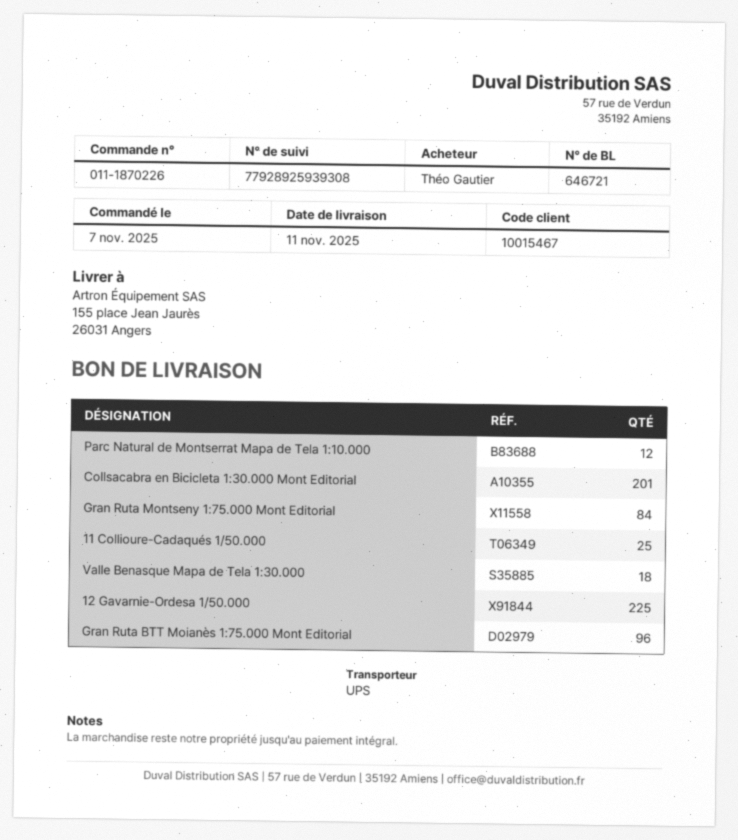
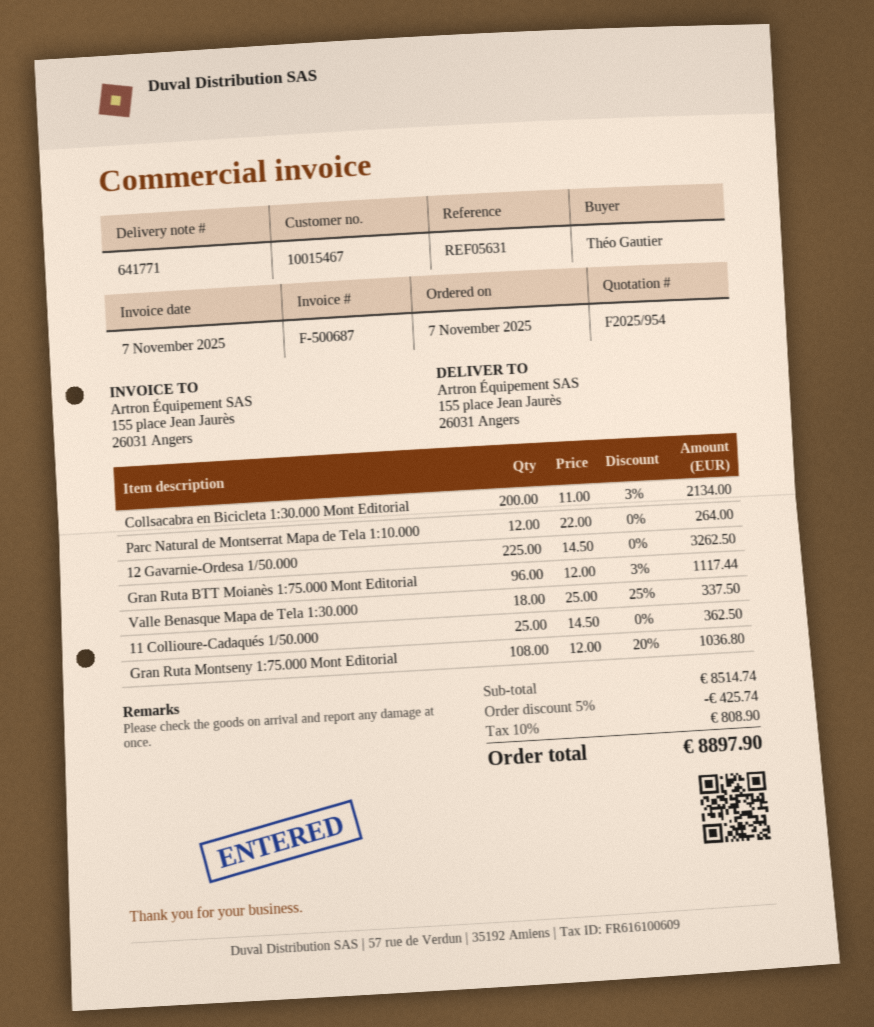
delivery note number: 646721 -> 641771
Collsacabra en Bicicleta 1:30.000 Mont Editorial: 201 -> 200
Gran Ruta Montseny 1:75.000 Mont Editorial: 84 -> 108

